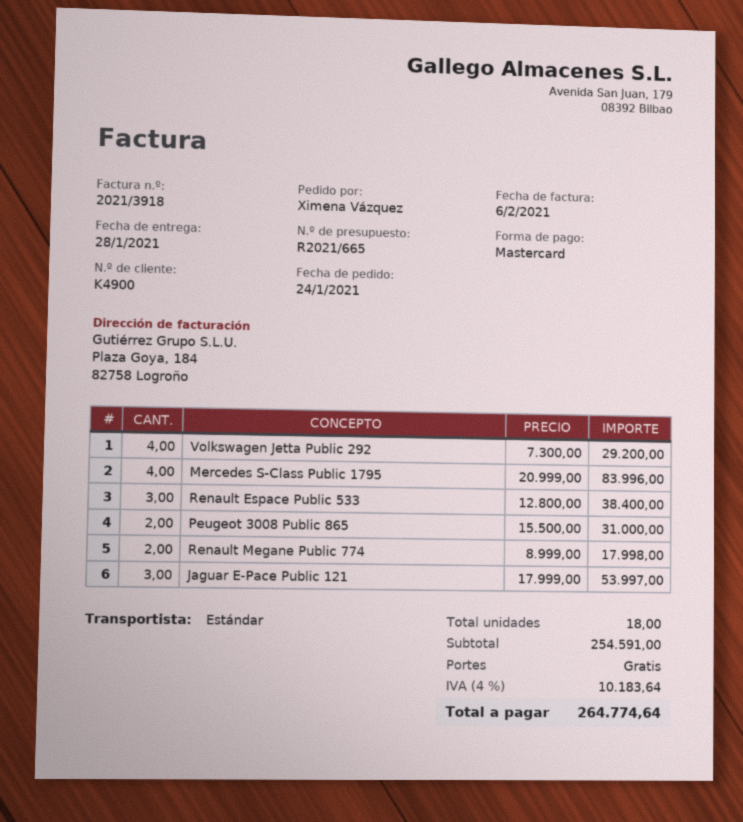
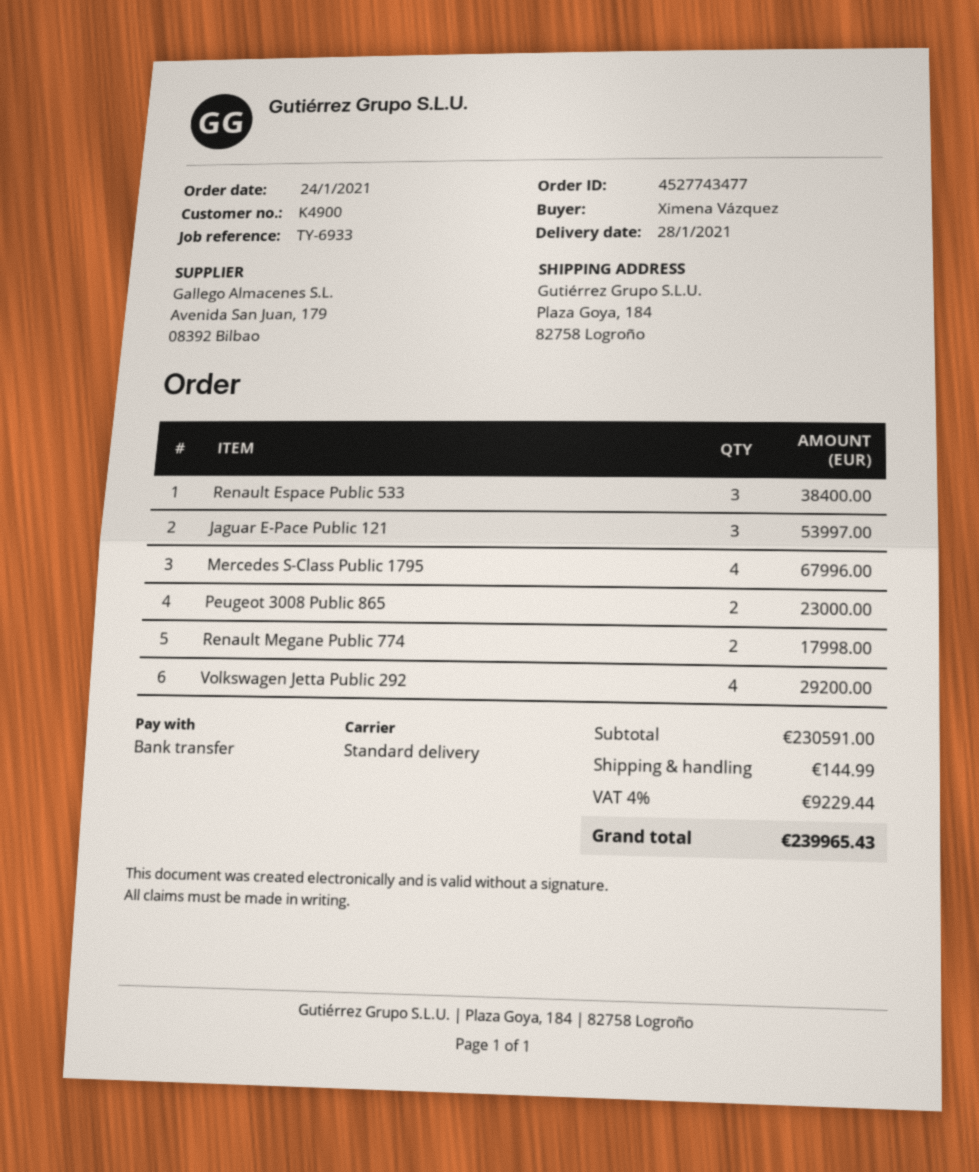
payment method: Mastercard -> bank transfer
Mercedes S-Class Public 1795: 4 for 83996.00 -> 4 for 67996.00
Peugeot 3008 Public 865: 2 for 31000.00 -> 2 for 23000.00
subtotal: 254591.00 -> 230591.00
shipping: 0.00 -> 144.99
tax: 4% = 10183.64 -> 4% = 9229.44
total: 264774.64 -> 239965.43

